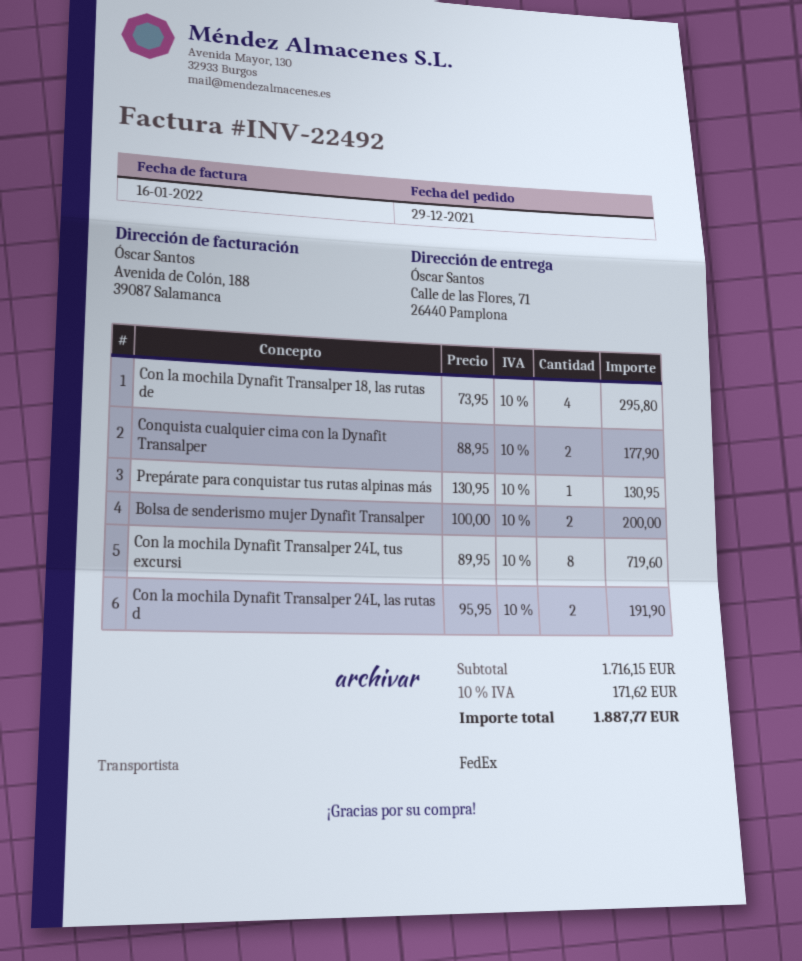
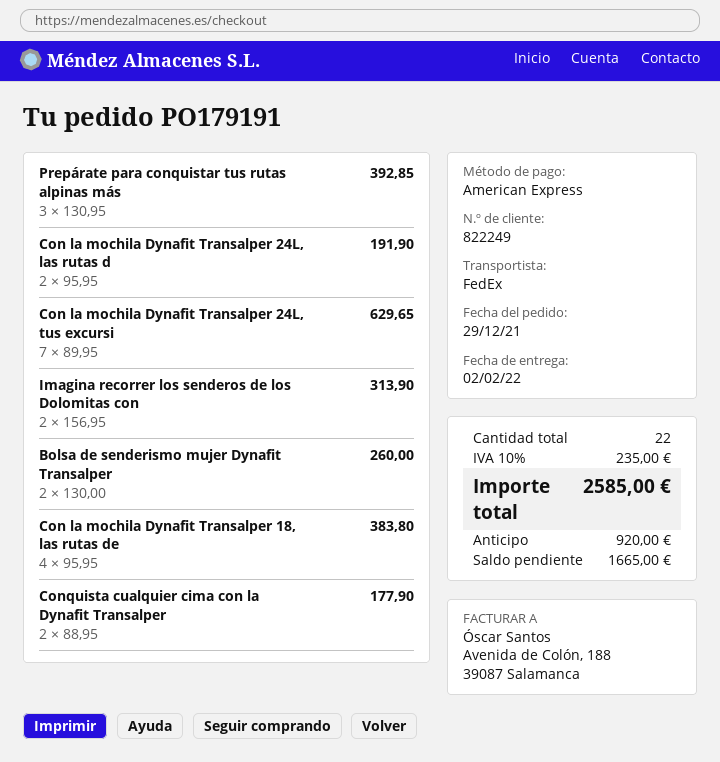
Con la mochila Dynafit Transalper 18, las rutas de: 4 x 73.95 = 295.80 -> 4 x 95.95 = 383.80
Prepárate para conquistar tus rutas alpinas más: 1 x 130.95 = 130.95 -> 3 x 130.95 = 392.85
Bolsa de senderismo mujer Dynafit Transalper: 2 x 100.00 = 200.00 -> 2 x 130.00 = 260.00
Con la mochila Dynafit Transalper 24L, tus excursi: 8 x 89.95 = 719.60 -> 7 x 89.95 = 629.65
Imagina recorrer los senderos de los Dolomitas con: none -> 2 x 156.95 = 313.90
tax: 10% = 171.62 -> 10% = 235.00
total: 1887.77 -> 2585.00

